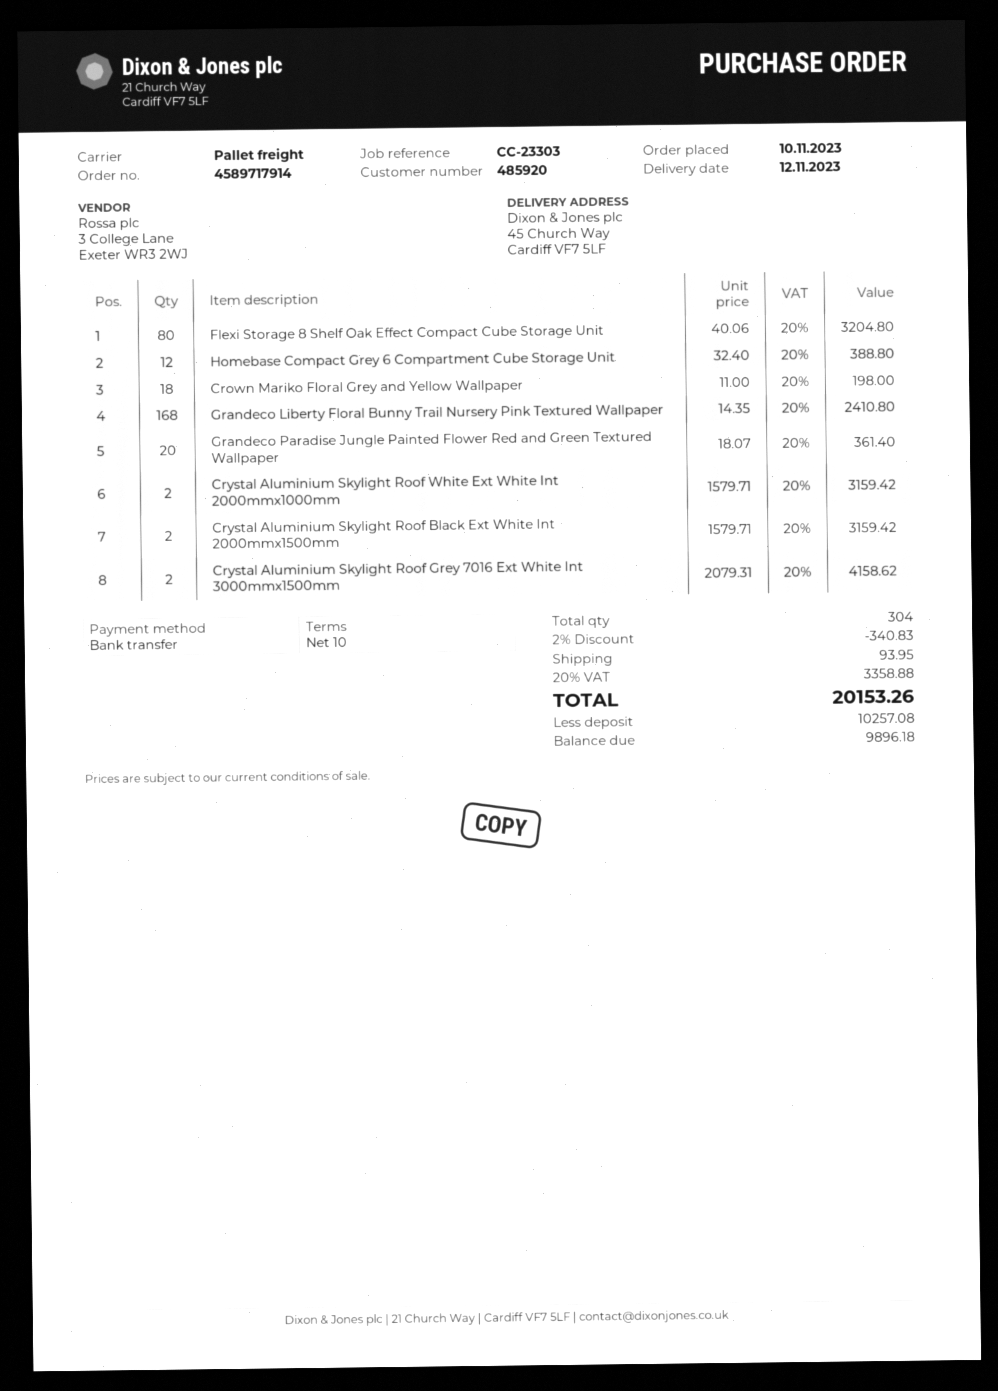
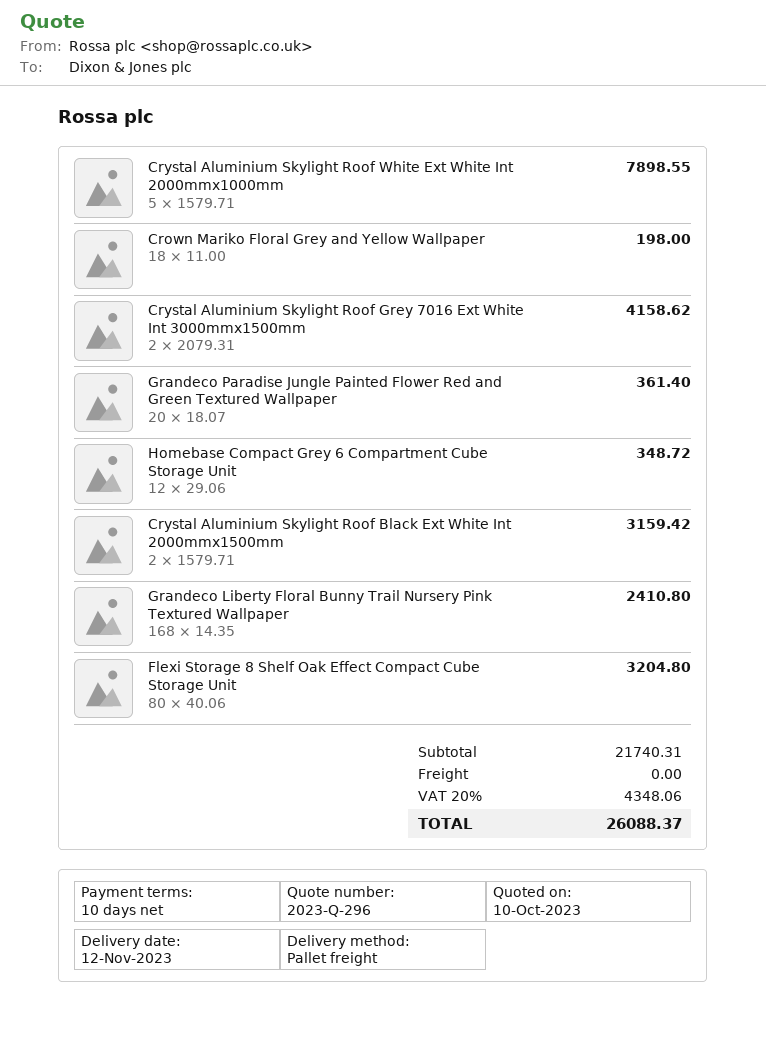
Homebase Compact Grey 6 Compartment Cube Storage Unit: 12 x 32.40 = 388.80 -> 12 x 29.06 = 348.72
Crystal Aluminium Skylight Roof White Ext White Int 2000mmx1000mm: 2 x 1579.71 = 3159.42 -> 5 x 1579.71 = 7898.55
discount: 2% = 340.83 -> none
shipping: 93.95 -> 0.00
tax: 20% = 3358.88 -> 20% = 4348.06
total: 20153.26 -> 26088.37

